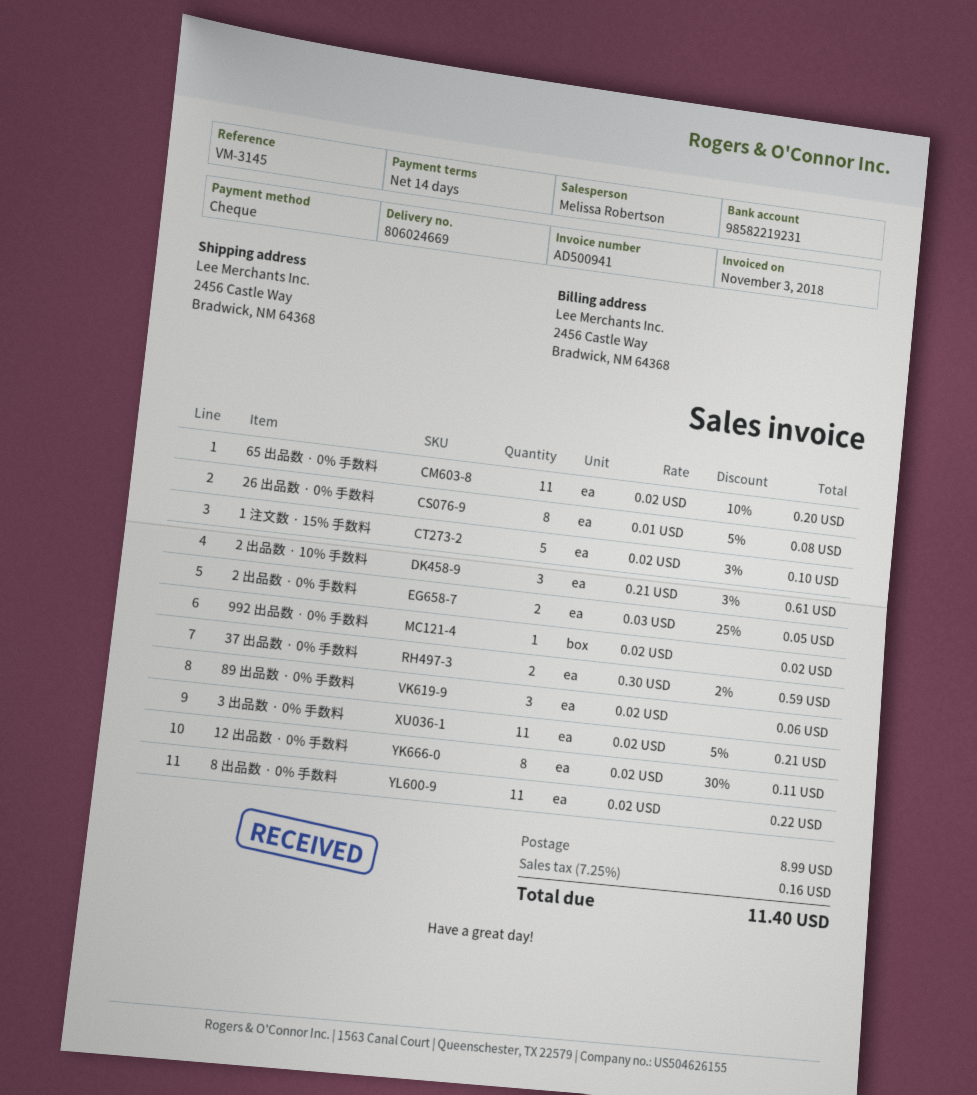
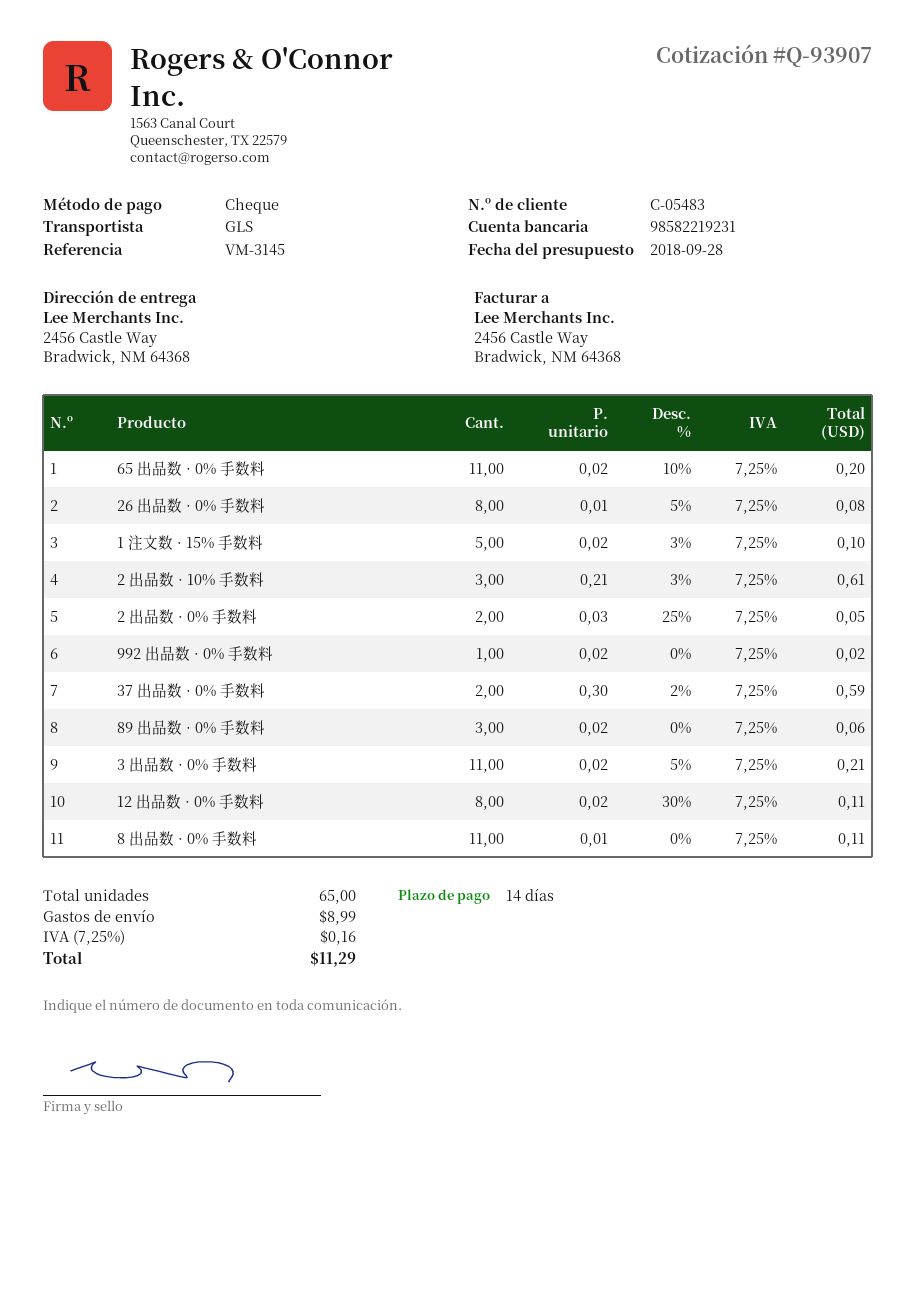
8 出品数 · 0% 手数料: 11 x 0.02 = 0.22 -> 11 x 0.01 = 0.11
total: 11.40 -> 11.29

